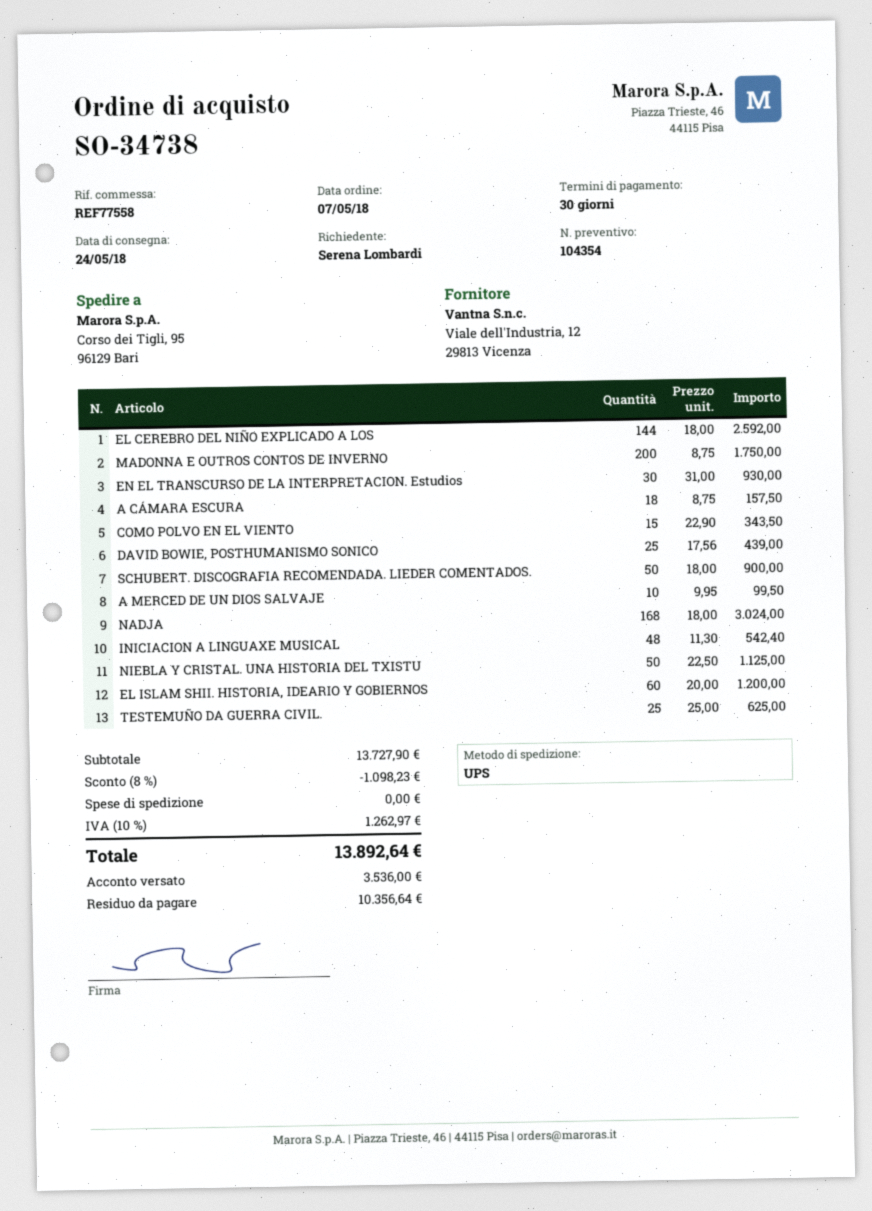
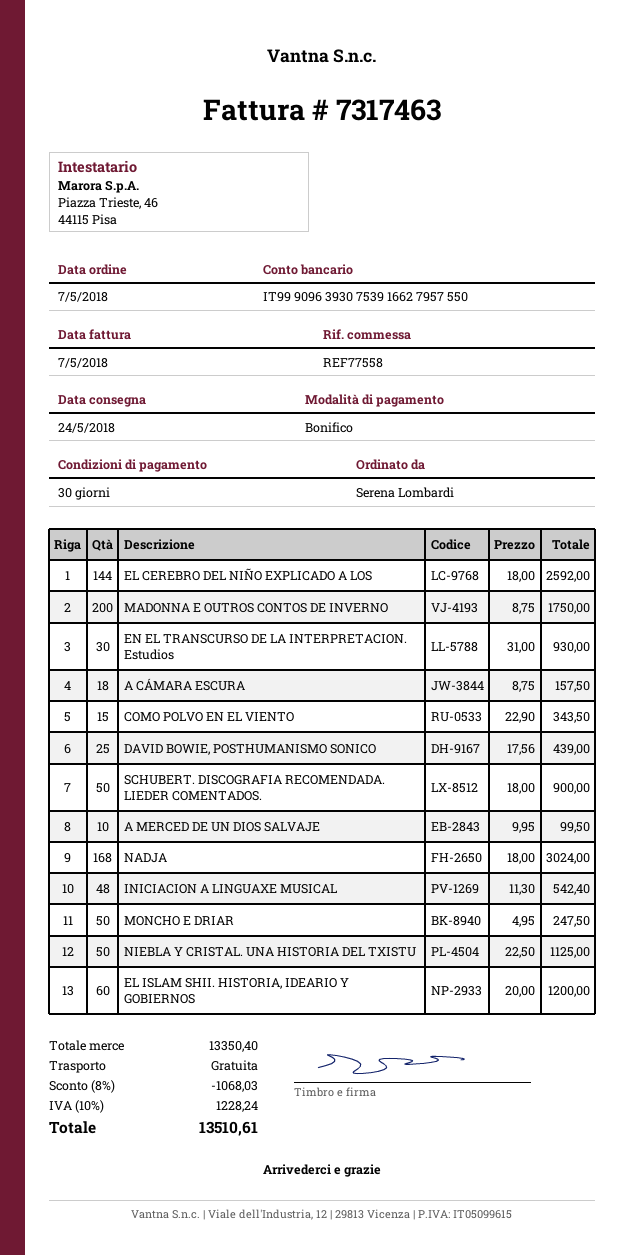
TESTEMUÑO DA GUERRA CIVIL.: 25 x 25.00 = 625.00 -> none
MONCHO E DRIAR: none -> 50 x 4.95 = 247.50
subtotal: 13727.90 -> 13350.40
discount: 8% = 1098.23 -> 8% = 1068.03
tax: 10% = 1262.97 -> 10% = 1228.24
total: 13892.64 -> 13510.61

